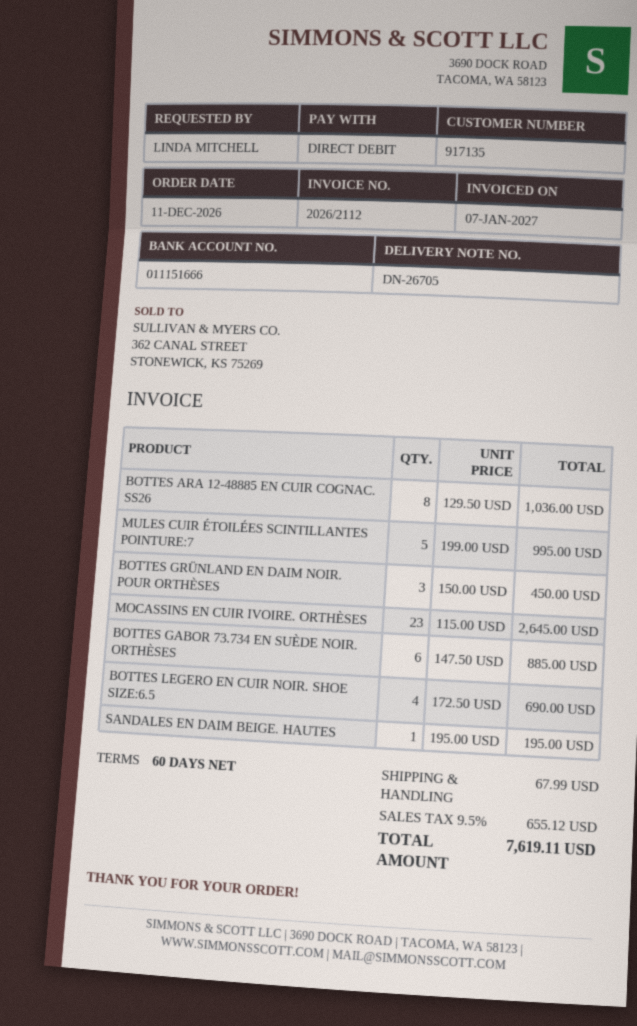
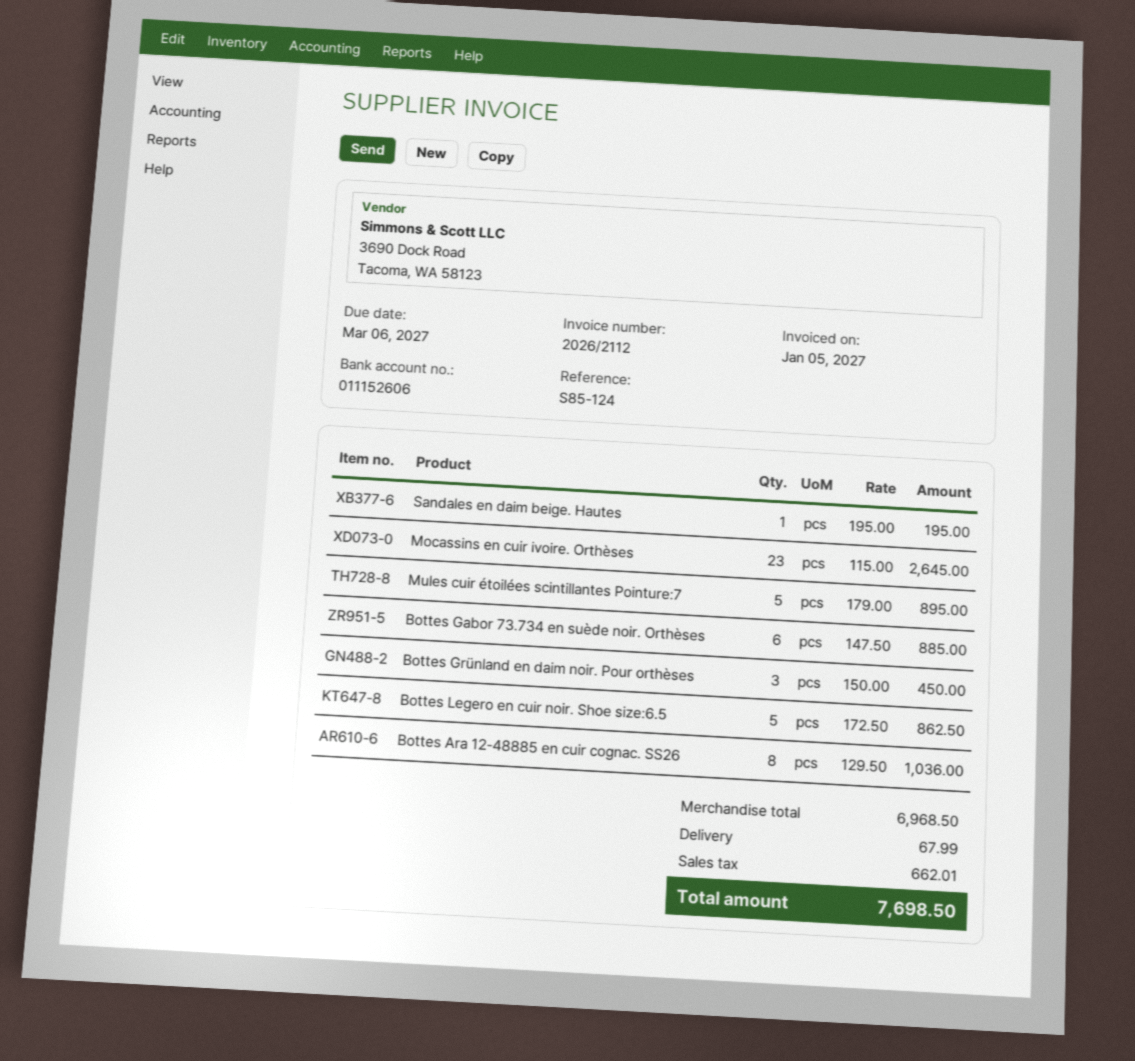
invoice date: 2027-01-07 -> 2027-01-05
bank account: 011151666 -> 011152606
MULES CUIR ÉTOILÉES SCINTILLANTES POINTURE:7: 5 x 199.00 = 995.00 -> 5 x 179.00 = 895.00
BOTTES LEGERO EN CUIR NOIR. SHOE SIZE:6.5: 4 x 172.50 = 690.00 -> 5 x 172.50 = 862.50
tax: 655.12 -> 662.01
total: 7619.11 -> 7698.50

